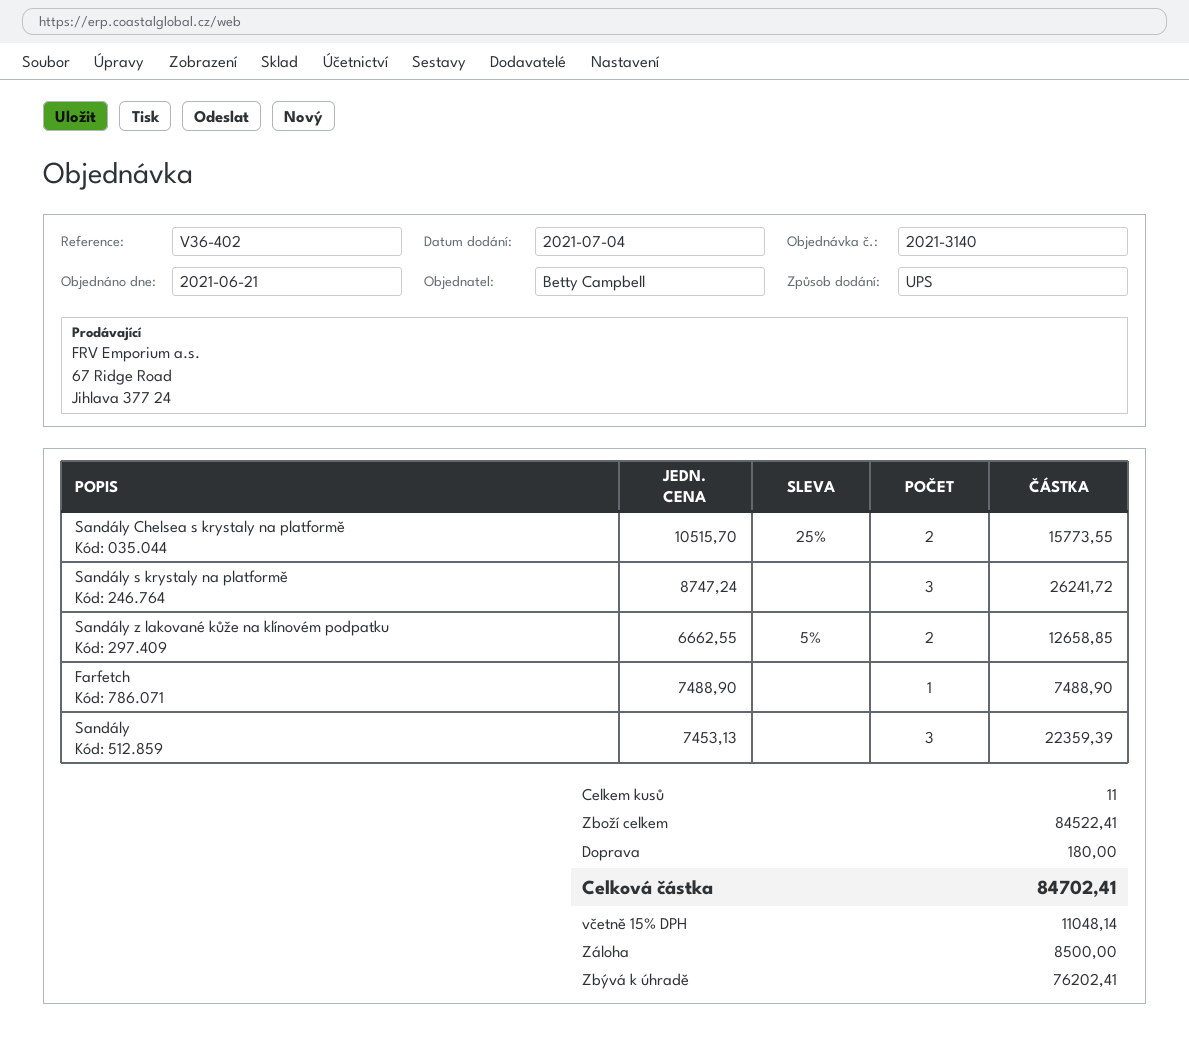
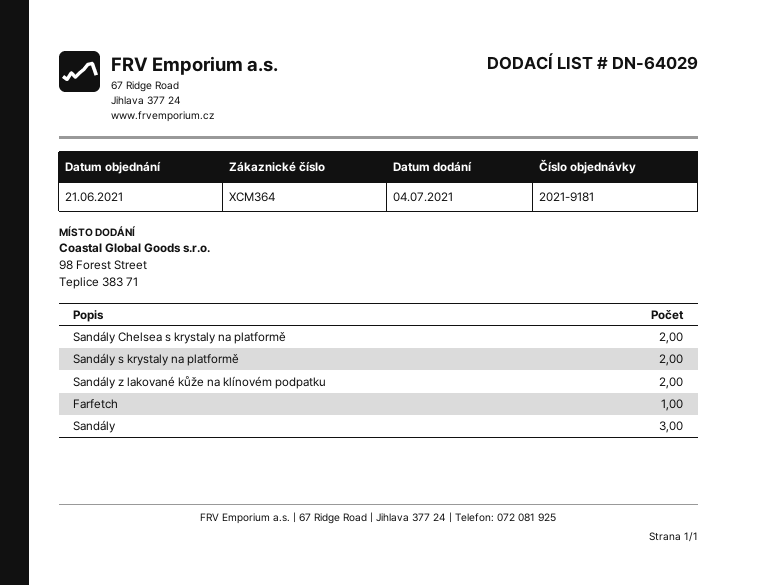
order number: 2021-3140 -> 2021-9181
Sandály s krystaly na platformě: 3 -> 2

